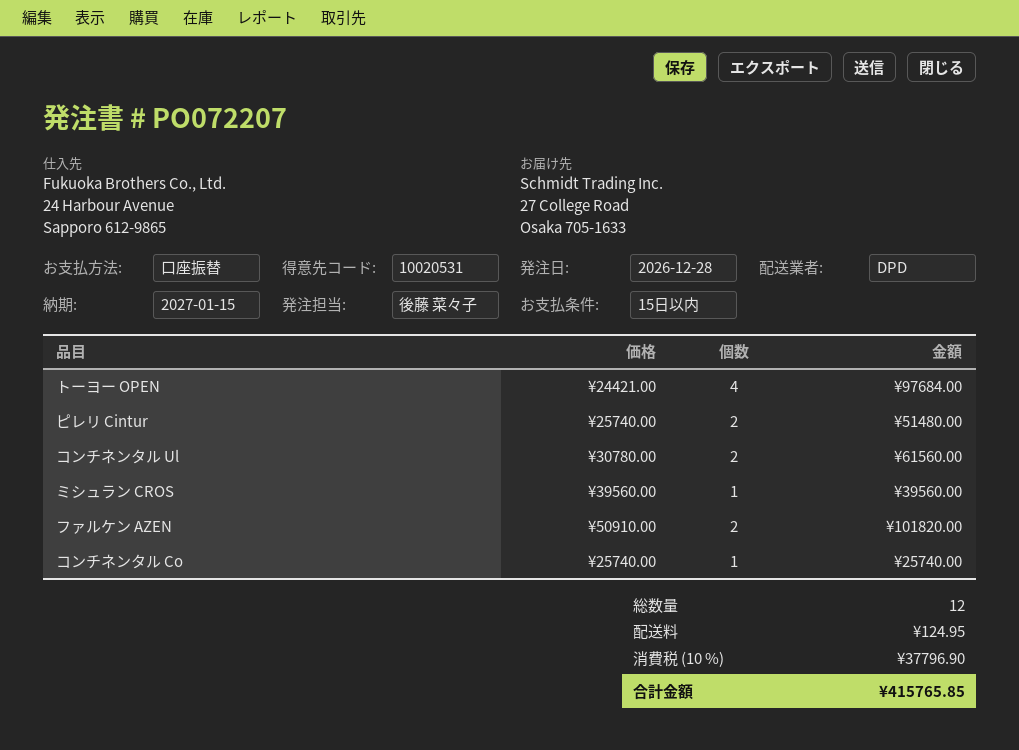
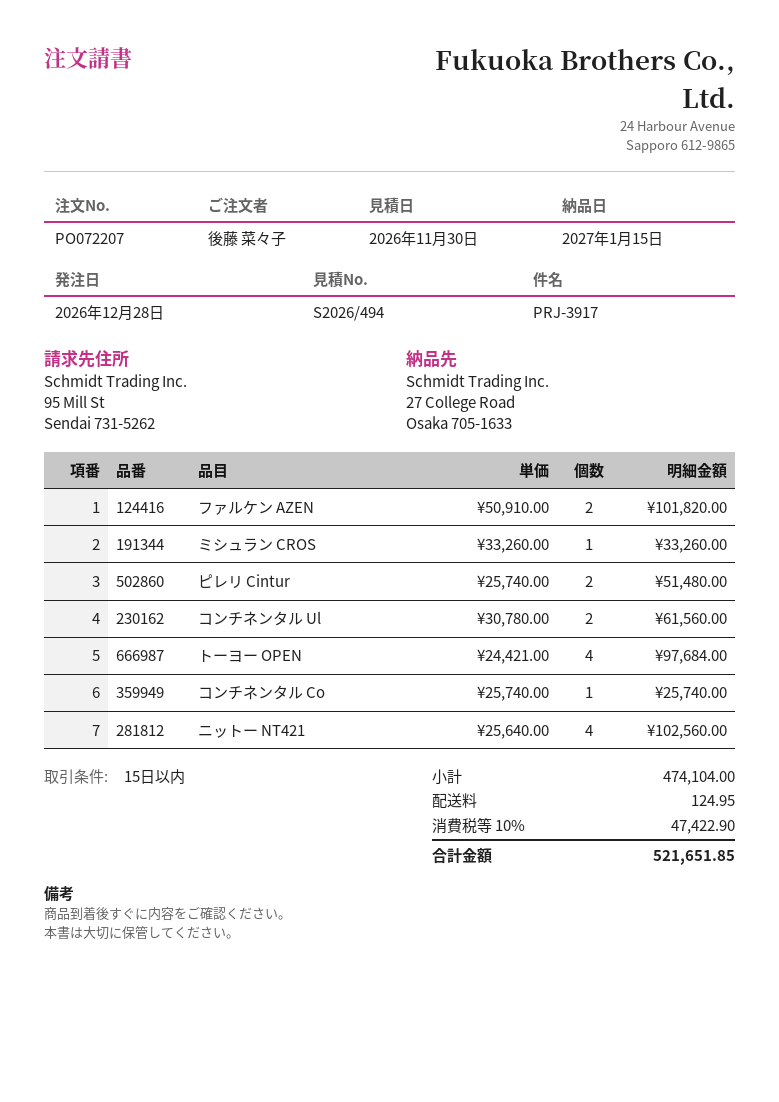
ミシュラン CROS: 1 x 39560.00 = 39560.00 -> 1 x 33260.00 = 33260.00
ニットー NT421: none -> 4 x 25640.00 = 102560.00
tax: 10% = 37796.90 -> 10% = 47422.90
total: 415765.85 -> 521651.85

